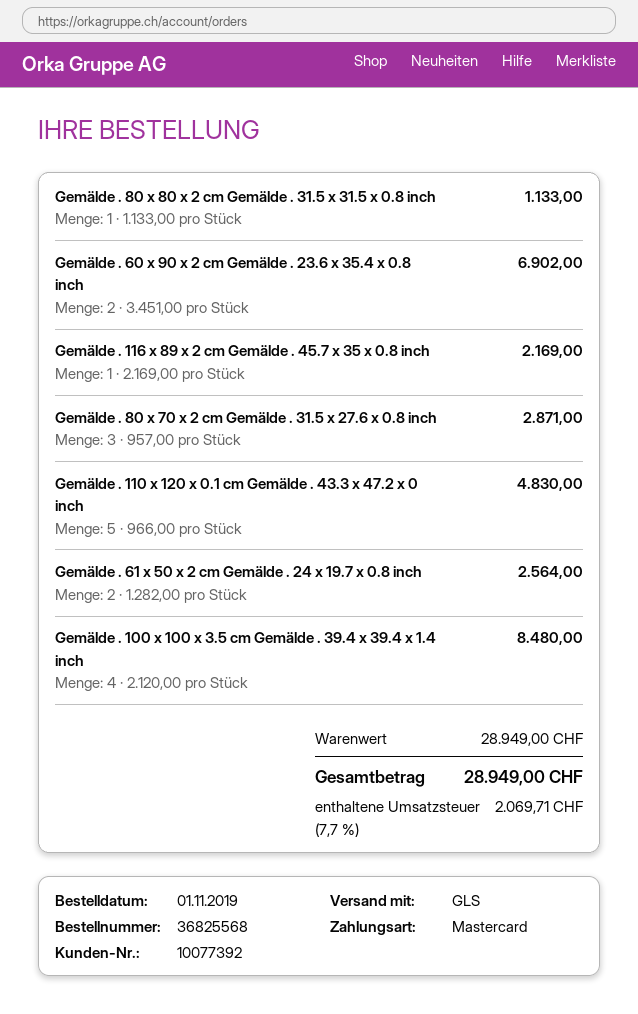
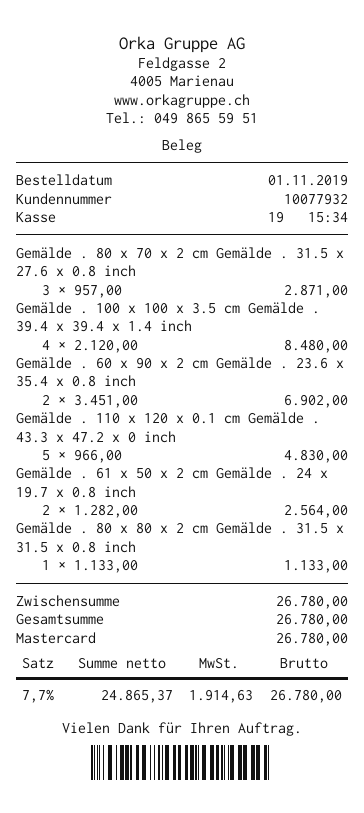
customer number: 10077392 -> 10077932
Gemälde . 116 x 89 x 2 cm Gemälde . 45.7 x 35 x 0.8 inch: 1 x 2169.00 = 2169.00 -> none
subtotal: 28949.00 -> 26780.00
tax: 7.7% = 2069.71 -> 7.7% = 1914.63
total: 28949.00 -> 26780.00

